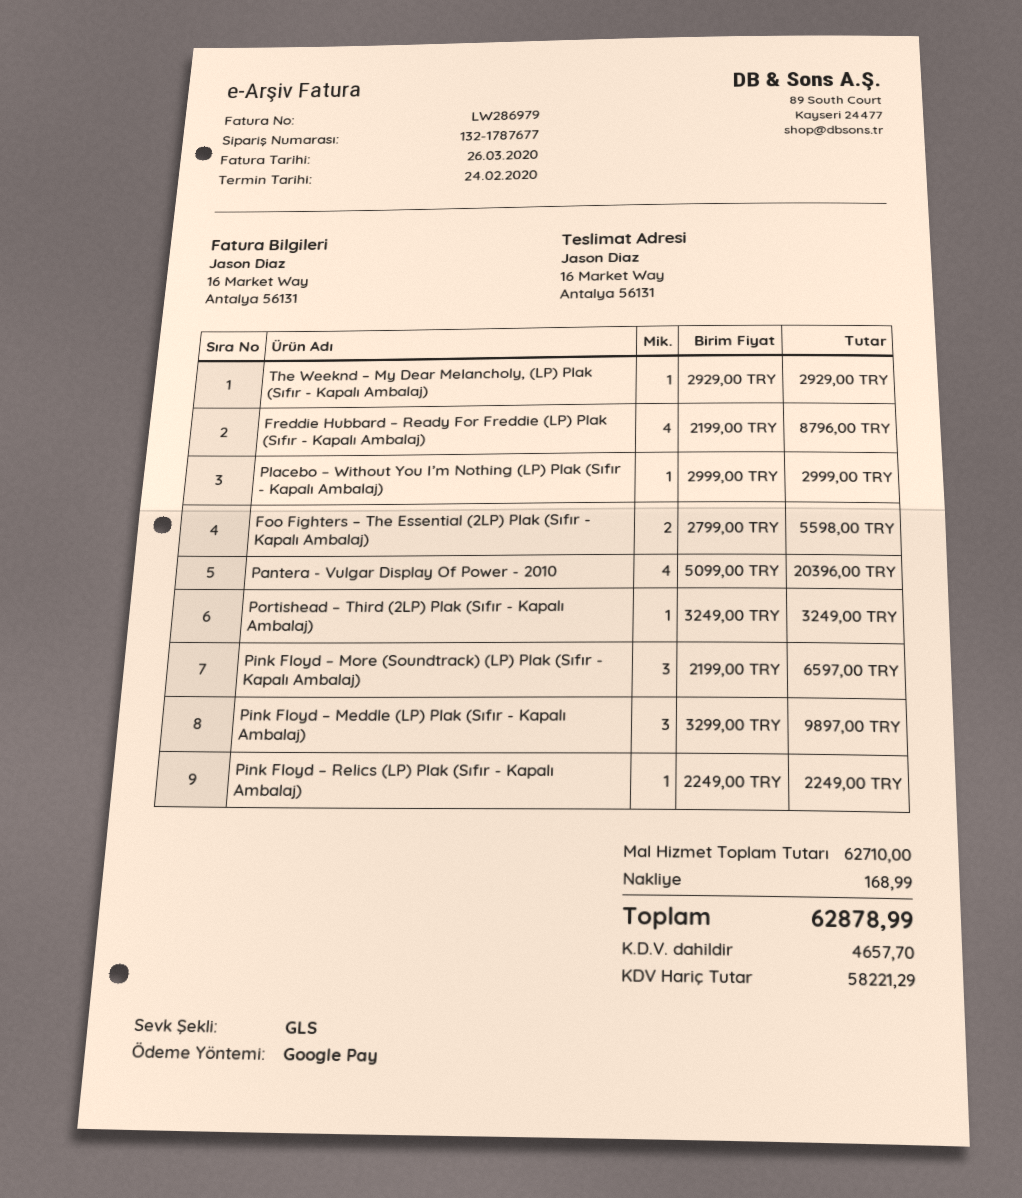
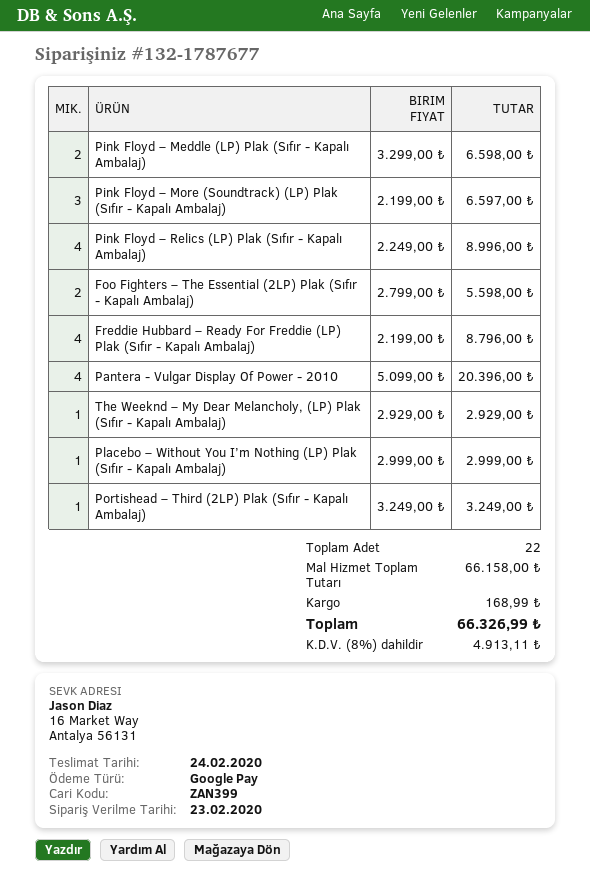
Pink Floyd – Meddle (LP) Plak (Sıfır - Kapalı Ambalaj): 3 x 3299.00 = 9897.00 -> 2 x 3299.00 = 6598.00
Pink Floyd – Relics (LP) Plak (Sıfır - Kapalı Ambalaj): 1 x 2249.00 = 2249.00 -> 4 x 2249.00 = 8996.00
subtotal: 62710.00 -> 66158.00
tax: 4657.70 -> 4913.11
total: 62878.99 -> 66326.99

